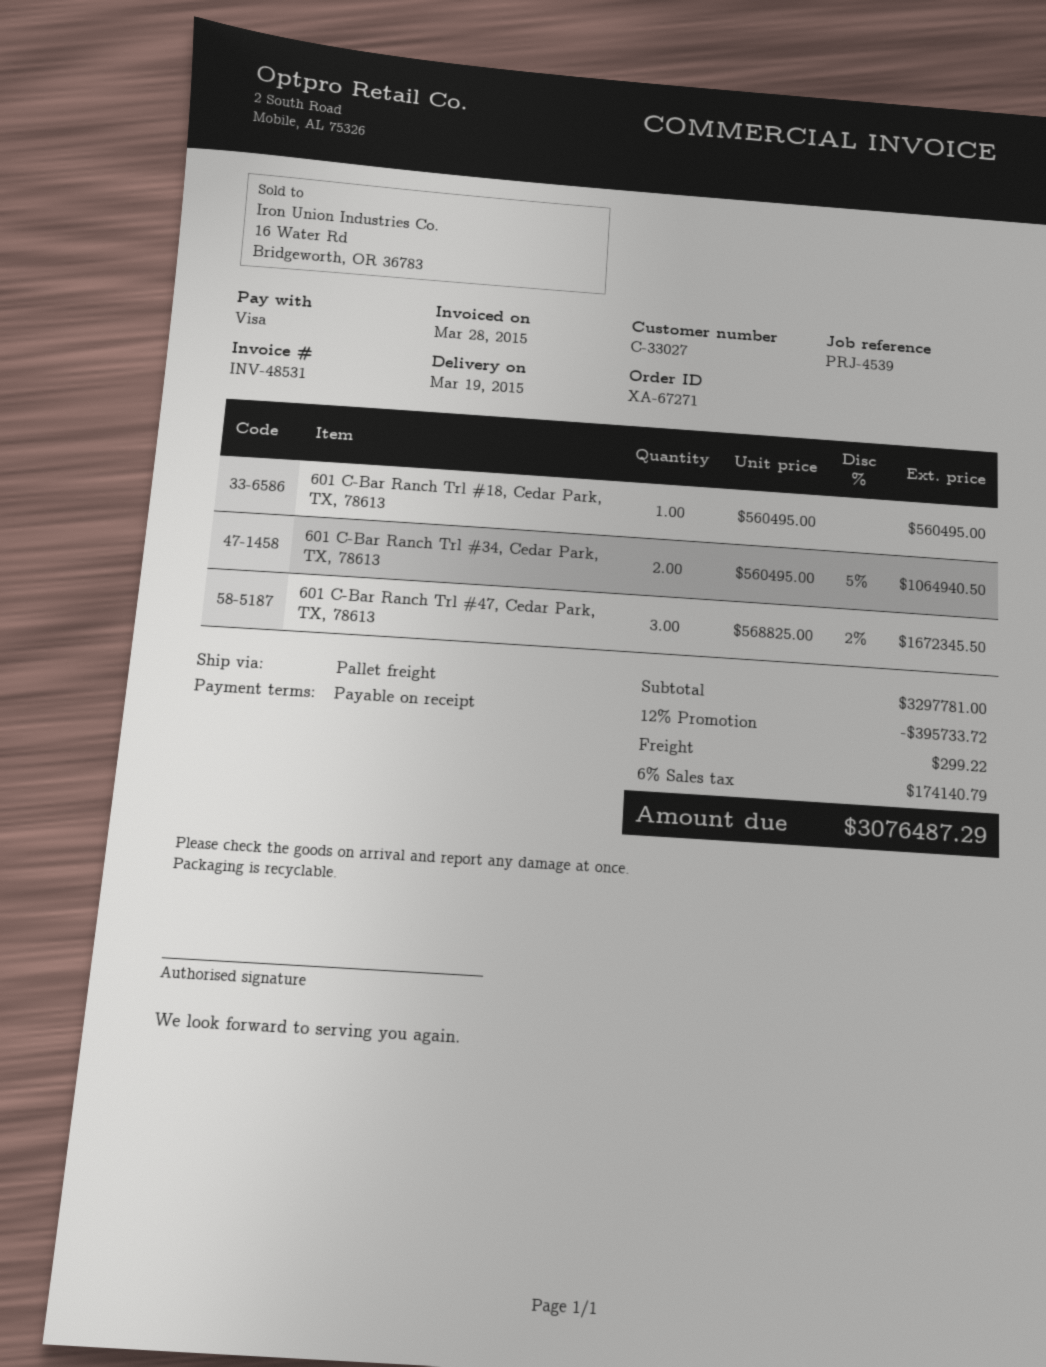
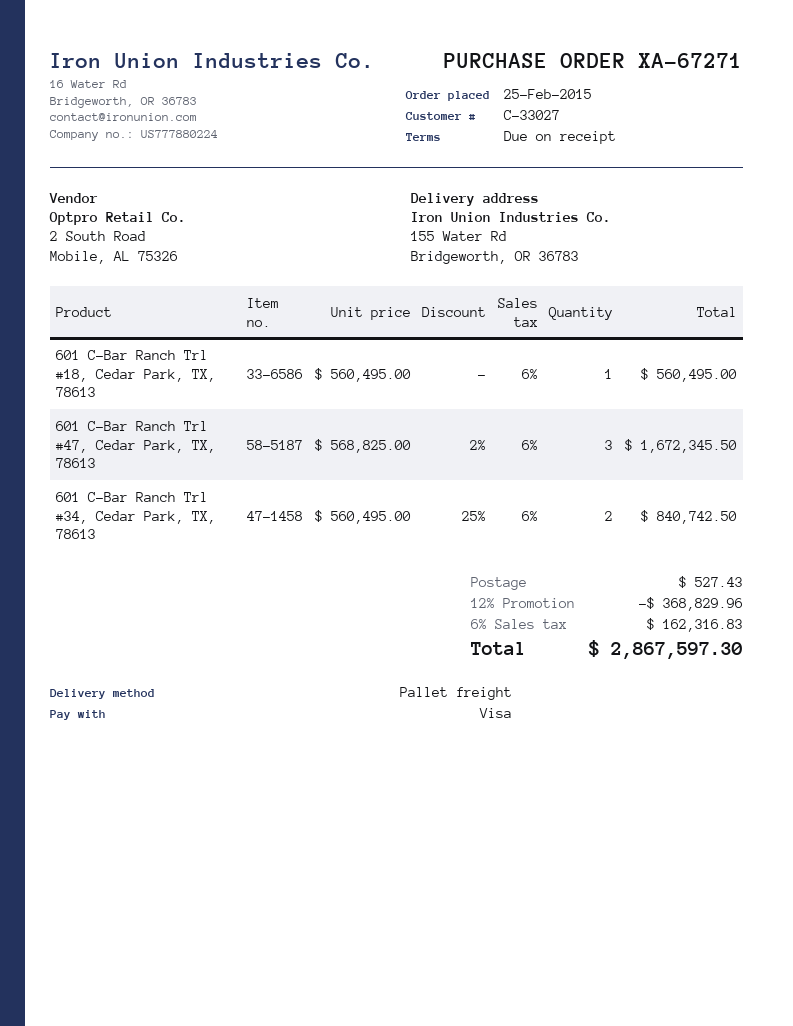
601 C-Bar Ranch Trl #34, Cedar Park, TX, 78613: 2 x 560495.00 - 5% = 1064940.50 -> 2 x 560495.00 - 25% = 840742.50
discount: 12% = 395733.72 -> 12% = 368829.96
shipping: 299.22 -> 527.43
tax: 6% = 174140.79 -> 6% = 162316.83
total: 3076487.29 -> 2867597.30

